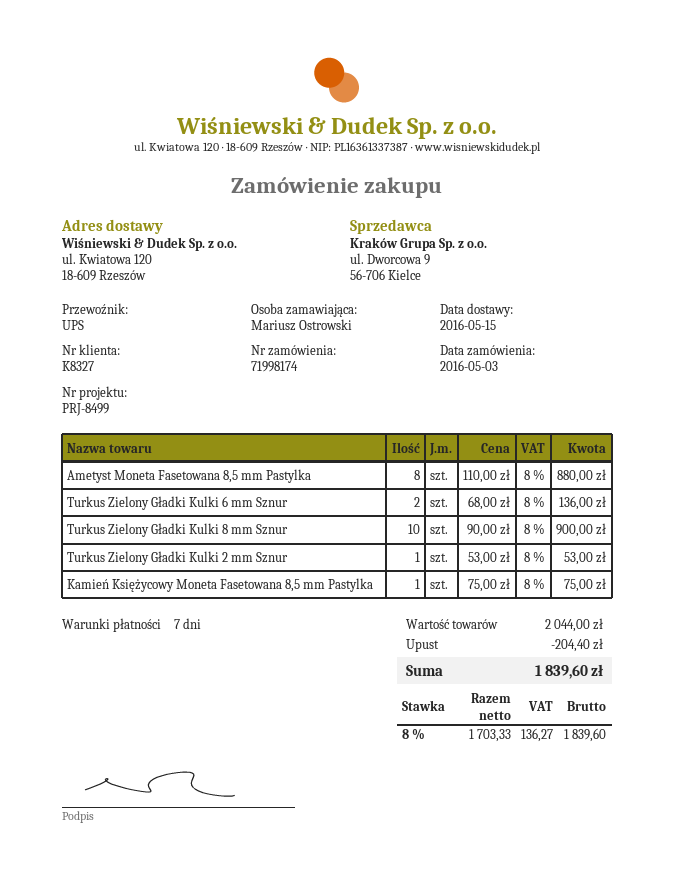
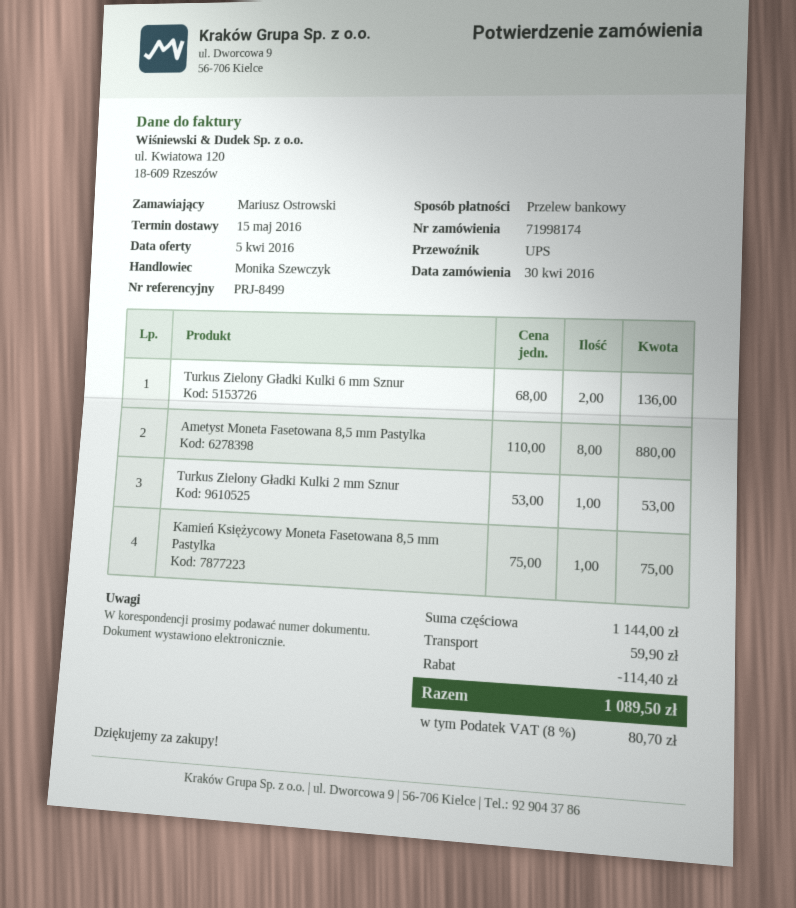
order date: 2016-05-03 -> 2016-04-30
Turkus Zielony Gładki Kulki 8 mm Sznur: 10 x 90.00 = 900.00 -> none
subtotal: 2044.00 -> 1144.00
discount: 204.40 -> 114.40
shipping: none -> 59.90
tax: 8% = 136.27 -> 8% = 80.70
total: 1839.60 -> 1089.50

